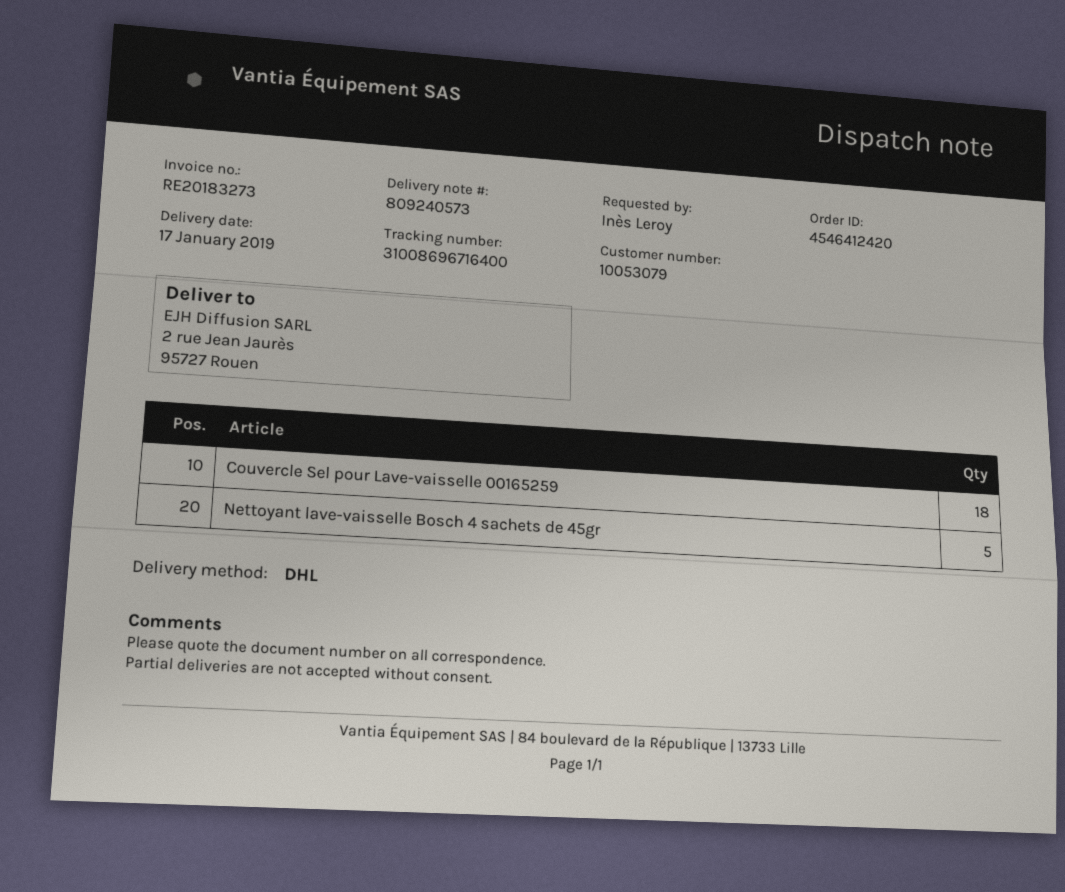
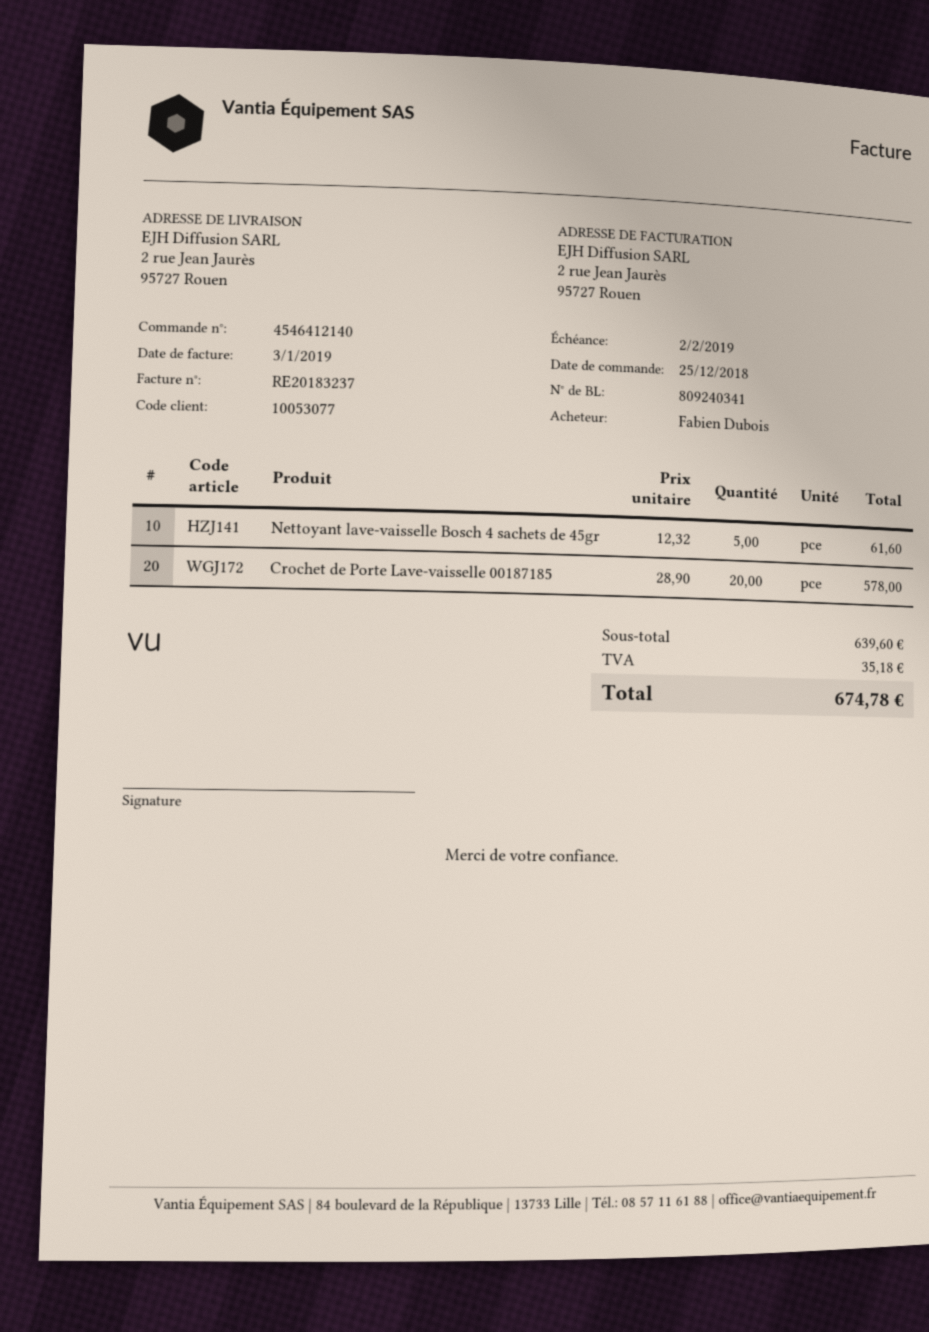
order number: 4546412420 -> 4546412140
delivery note number: 809240573 -> 809240341
invoice number: RE20183273 -> RE20183237
customer number: 10053079 -> 10053077
ordered by: Inès Leroy -> Fabien Dubois
Couvercle Sel pour Lave-vaisselle 00165259: 18 -> none
Crochet de Porte Lave-vaisselle 00187185: none -> 20

